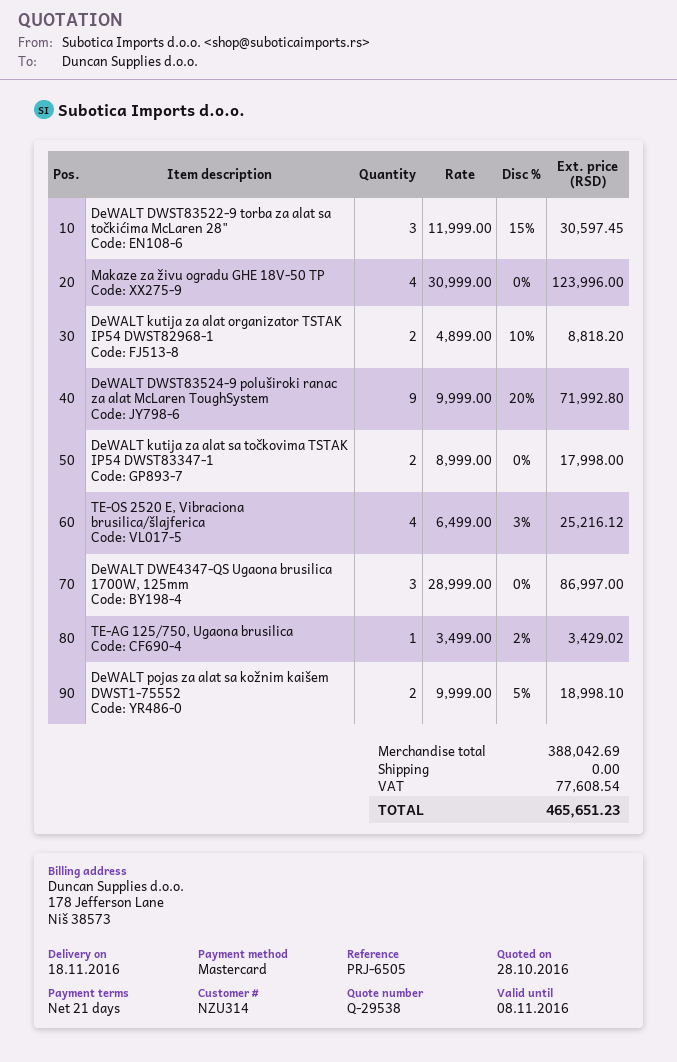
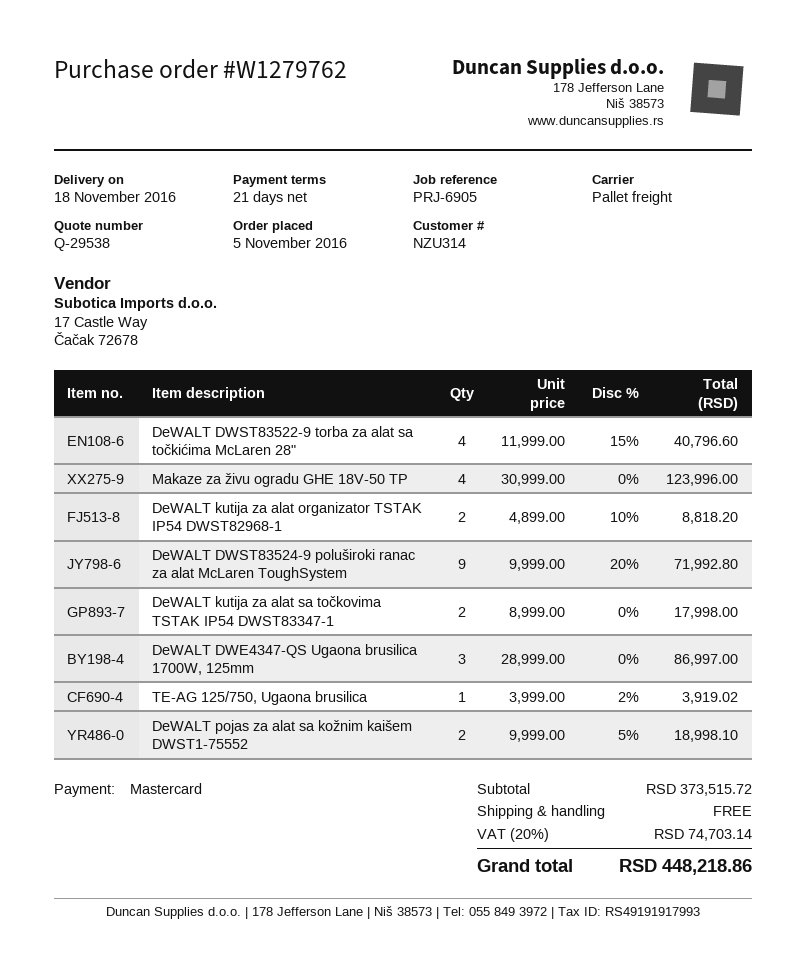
reference: PRJ-6505 -> PRJ-6905
DeWALT DWST83522-9 torba za alat sa točkićima McLaren 28": 3 x 11999.00 - 15% = 30597.45 -> 4 x 11999.00 - 15% = 40796.60
TE-OS 2520 E, Vibraciona brusilica/šlajferica: 4 x 6499.00 - 3% = 25216.12 -> none
TE-AG 125/750, Ugaona brusilica: 1 x 3499.00 - 2% = 3429.02 -> 1 x 3999.00 - 2% = 3919.02
subtotal: 388042.69 -> 373515.72
tax: 77608.54 -> 74703.14
total: 465651.23 -> 448218.86

